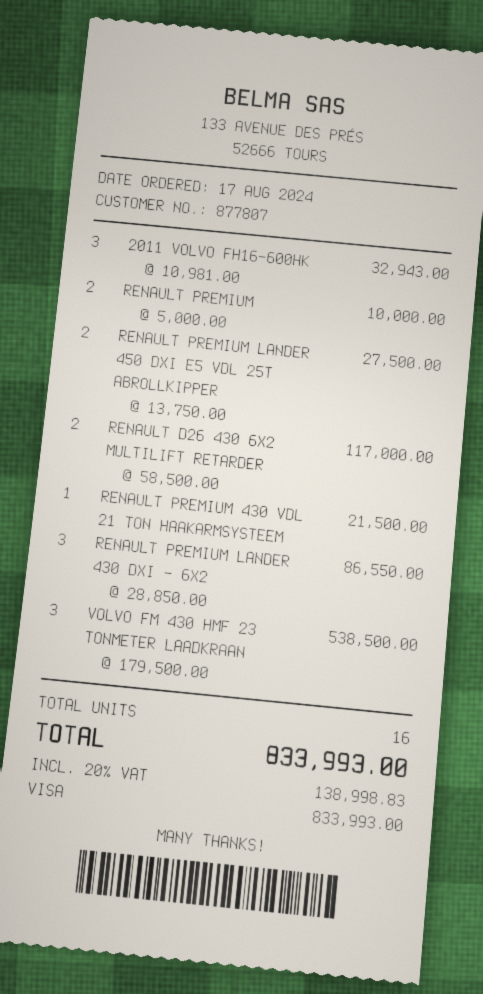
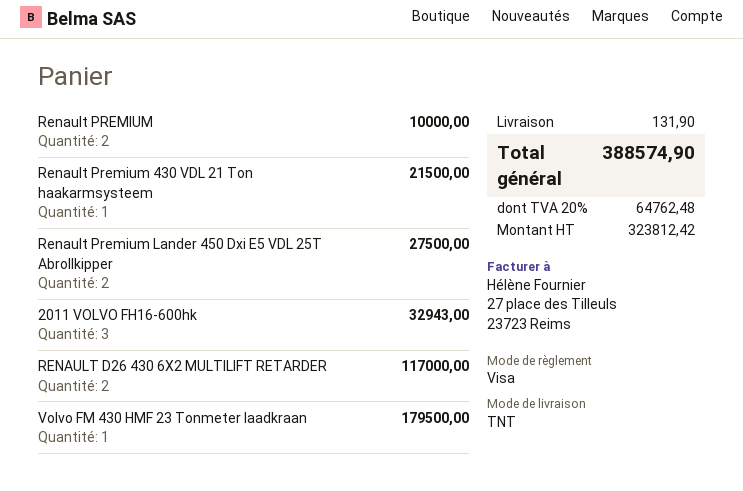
RENAULT PREMIUM LANDER 430 DXI - 6X2: 3 for 86550.00 -> none
VOLVO FM 430 HMF 23 TONMETER LAADKRAAN: 3 for 538500.00 -> 1 for 179500.00
shipping: none -> 131.90
tax: 20% = 138998.83 -> 20% = 64762.48
total: 833993.00 -> 388574.90

